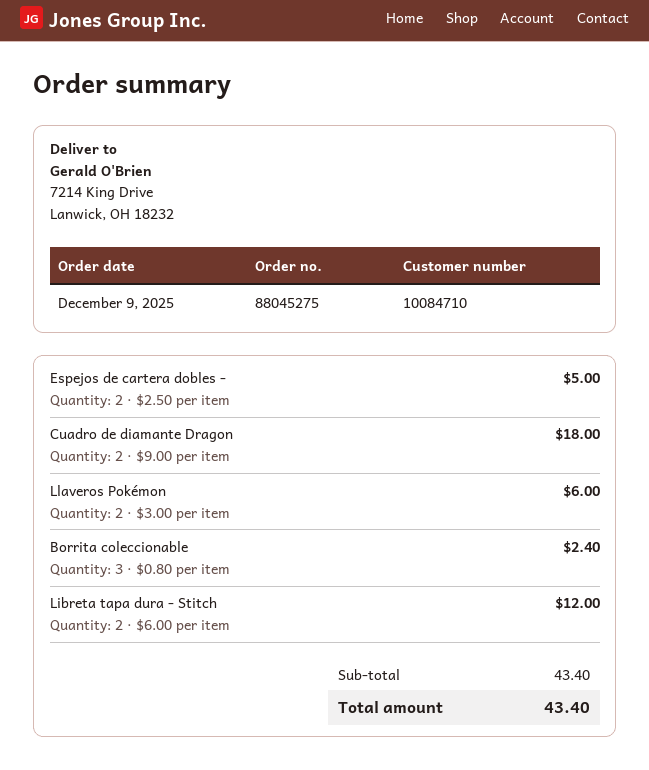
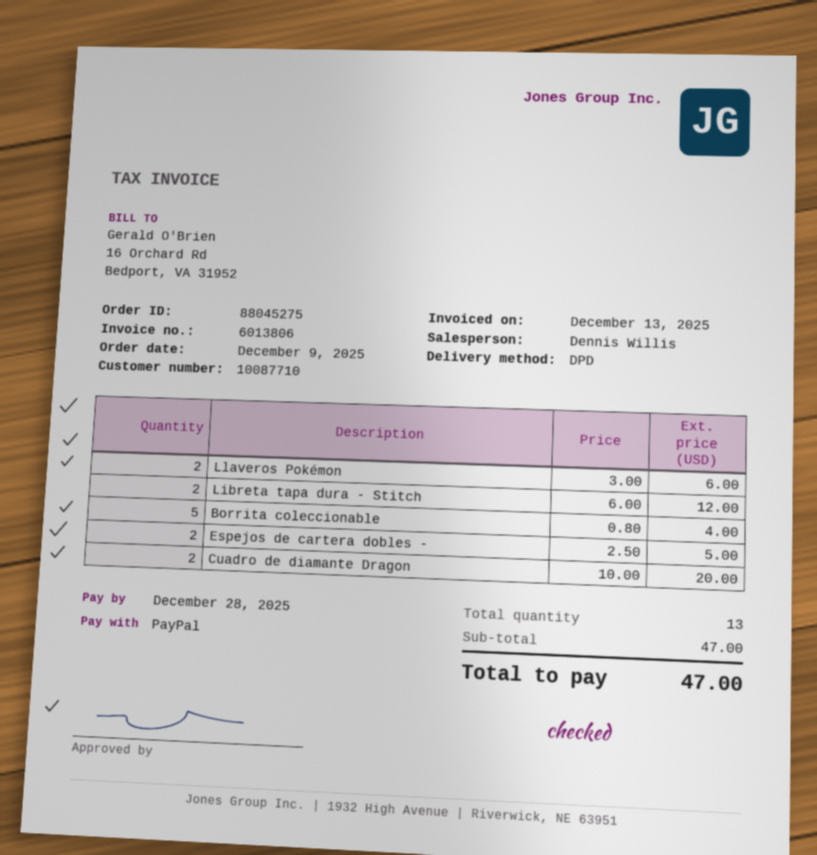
customer number: 10084710 -> 10087710
Cuadro de diamante Dragon: 2 x 9.00 = 18.00 -> 2 x 10.00 = 20.00
Borrita coleccionable: 3 x 0.80 = 2.40 -> 5 x 0.80 = 4.00
subtotal: 43.40 -> 47.00
total: 43.40 -> 47.00

